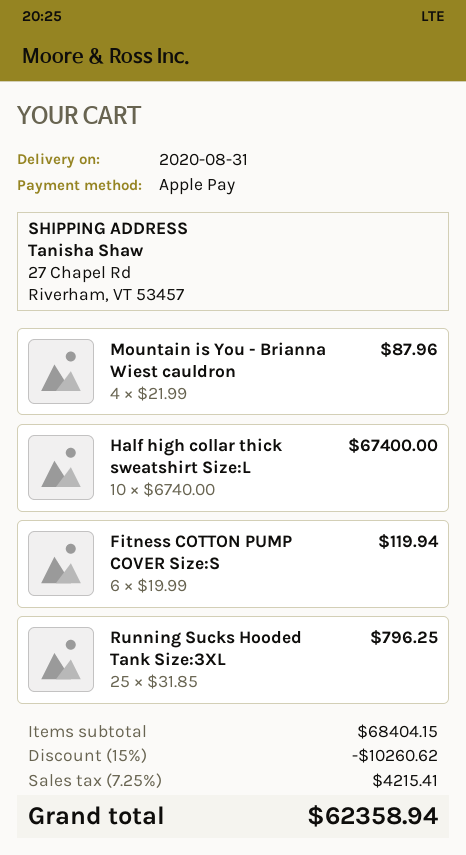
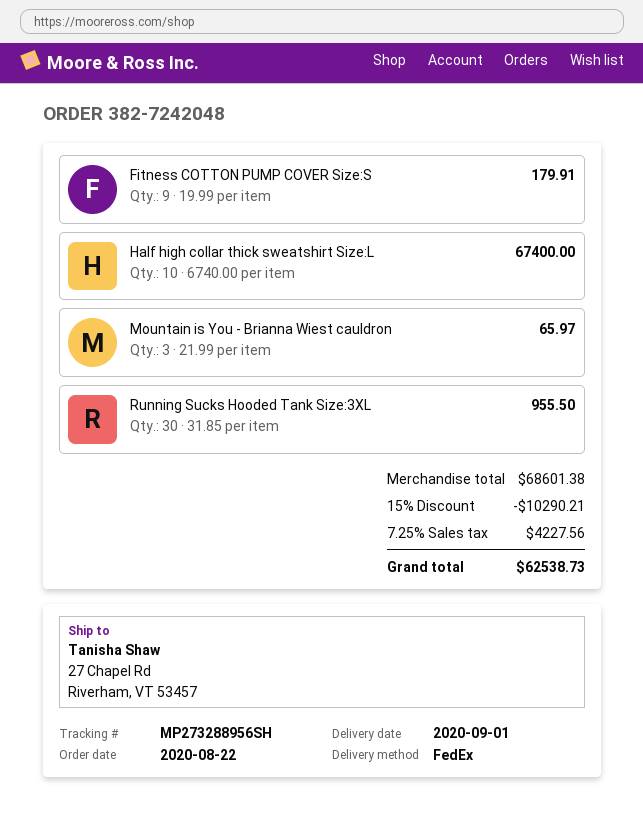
delivery date: 2020-08-31 -> 2020-09-01
Mountain is You - Brianna Wiest cauldron: 4 x 21.99 = 87.96 -> 3 x 21.99 = 65.97
Fitness COTTON PUMP COVER Size:S: 6 x 19.99 = 119.94 -> 9 x 19.99 = 179.91
Running Sucks Hooded Tank Size:3XL: 25 x 31.85 = 796.25 -> 30 x 31.85 = 955.50
subtotal: 68404.15 -> 68601.38
discount: 15% = 10260.62 -> 15% = 10290.21
tax: 7.25% = 4215.41 -> 7.25% = 4227.56
total: 62358.94 -> 62538.73

